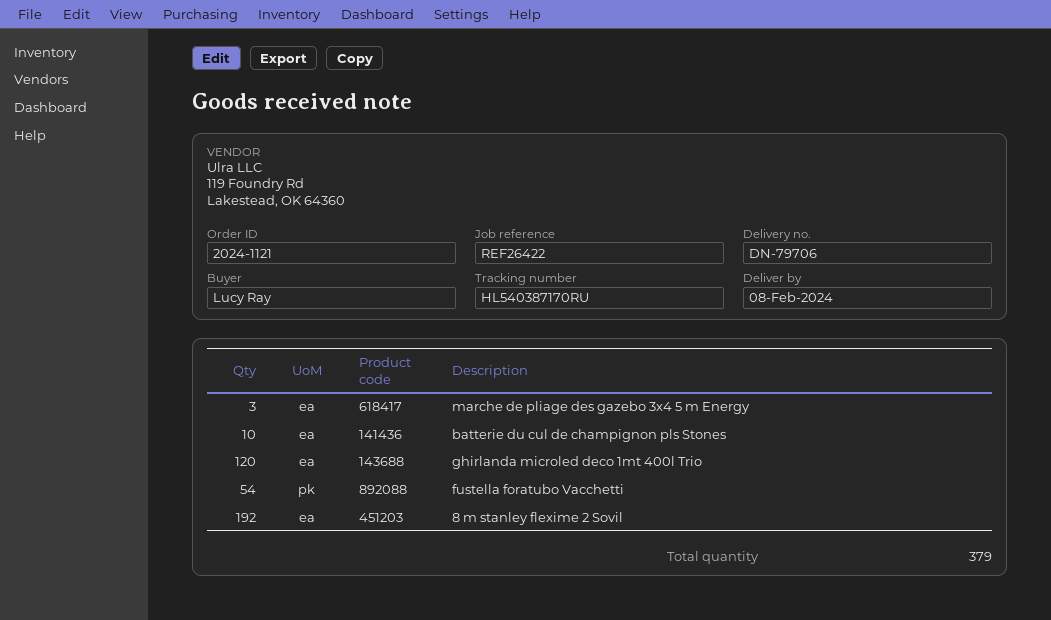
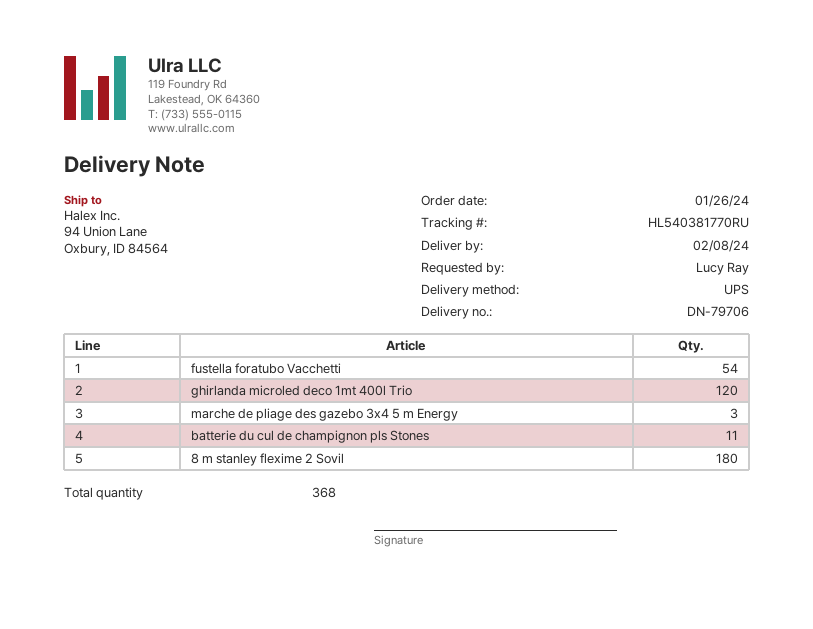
tracking number: HL540387170RU -> HL540381770RU
batterie du cul de champignon pls Stones: 10 -> 11
8 m stanley flexime 2 Sovil: 192 -> 180
total quantity: 379 -> 368

